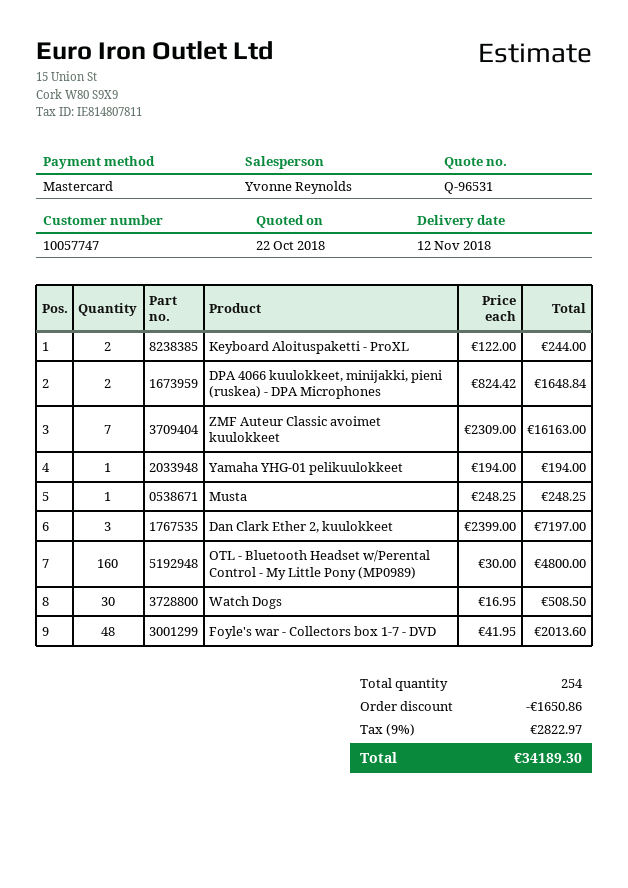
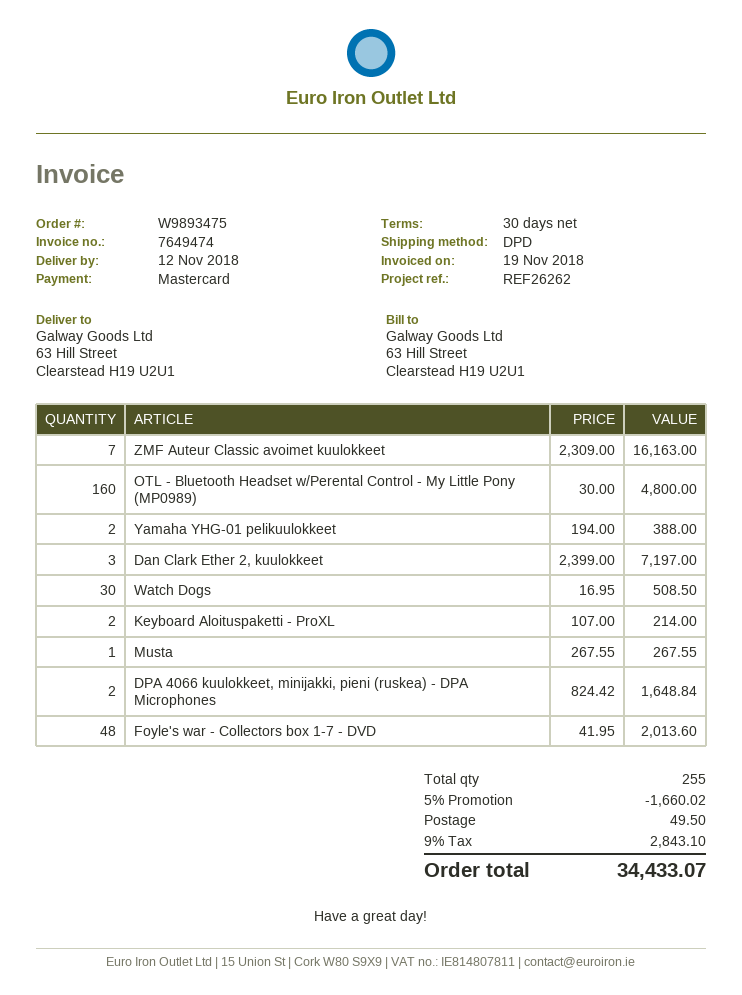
Keyboard Aloituspaketti - ProXL: 2 x 122.00 = 244.00 -> 2 x 107.00 = 214.00
Yamaha YHG-01 pelikuulokkeet: 1 x 194.00 = 194.00 -> 2 x 194.00 = 388.00
Musta: 1 x 248.25 = 248.25 -> 1 x 267.55 = 267.55
total quantity: 254 -> 255
discount: 1650.86 -> 1660.02
shipping: none -> 49.50
tax: 9% = 2822.97 -> 9% = 2843.10
total: 34189.30 -> 34433.07

